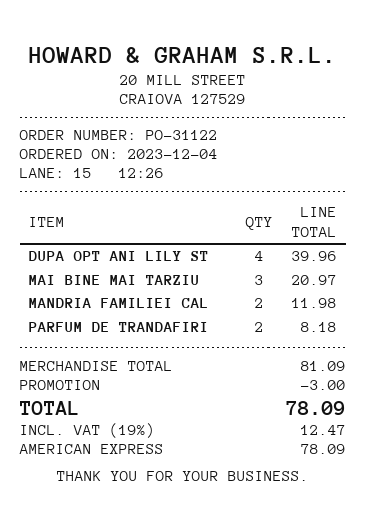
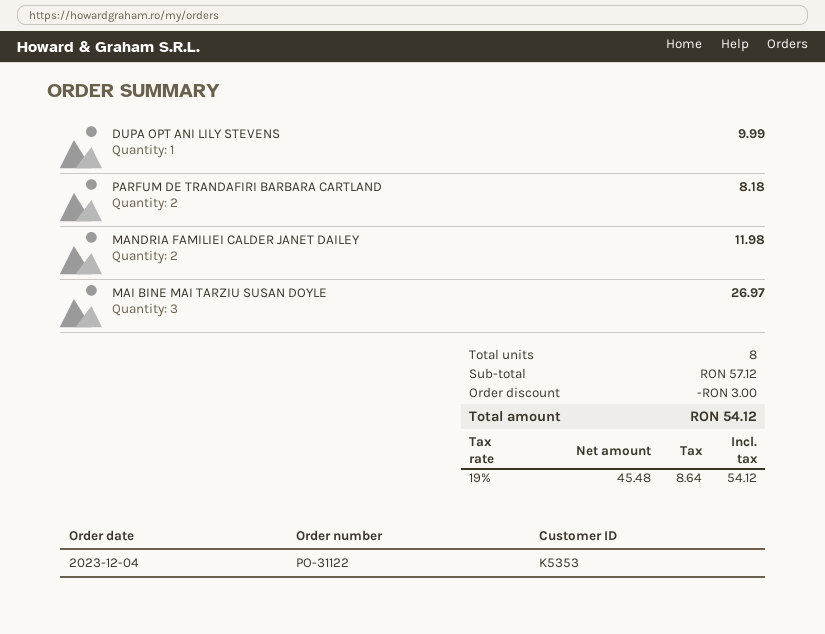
DUPA OPT ANI LILY ST: 4 for 39.96 -> 1 for 9.99
MAI BINE MAI TARZIU: 3 for 20.97 -> 3 for 26.97
subtotal: 81.09 -> 57.12
tax: 19% = 12.47 -> 19% = 8.64
total: 78.09 -> 54.12

